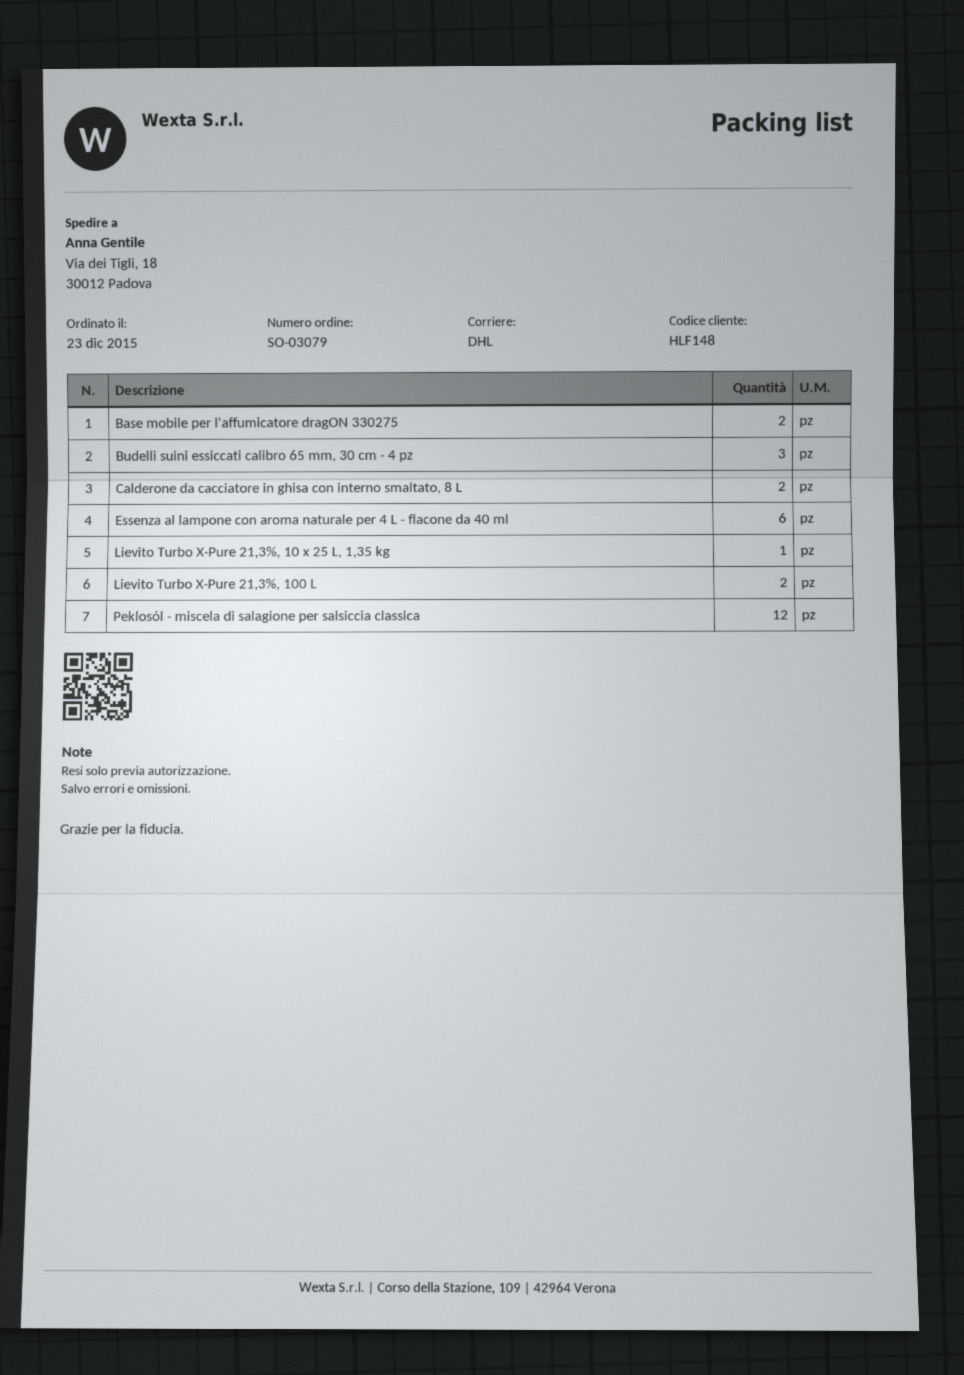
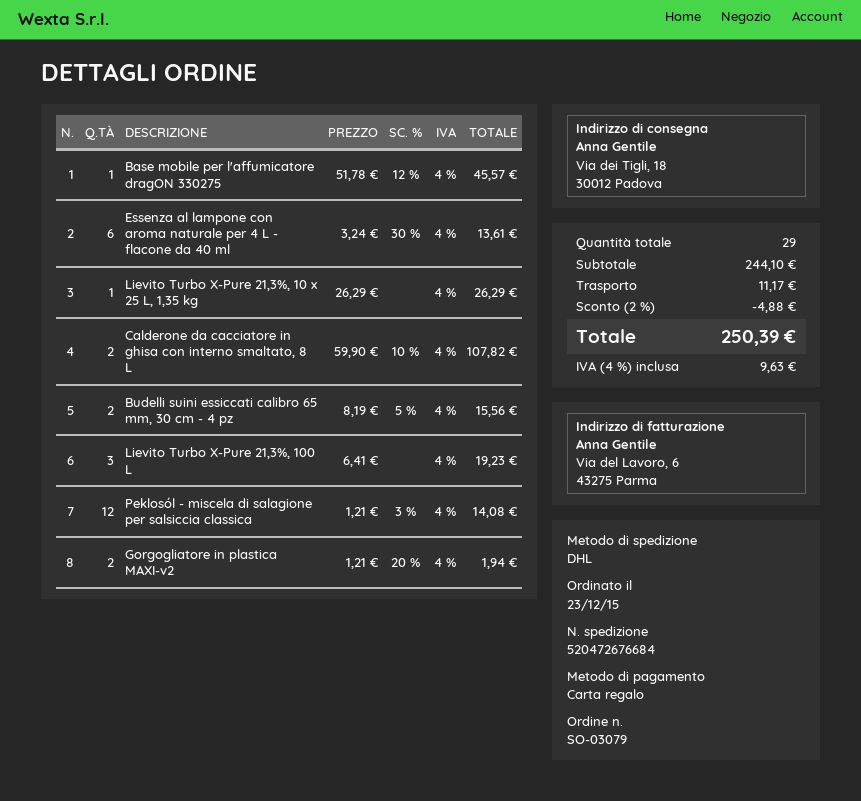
Base mobile per l'affumicatore dragON 330275: 2 -> 1
Budelli suini essiccati calibro 65 mm, 30 cm - 4 pz: 3 -> 2
Lievito Turbo X-Pure 21,3%, 100 L: 2 -> 3
Gorgogliatore in plastica MAXI-v2: none -> 2

